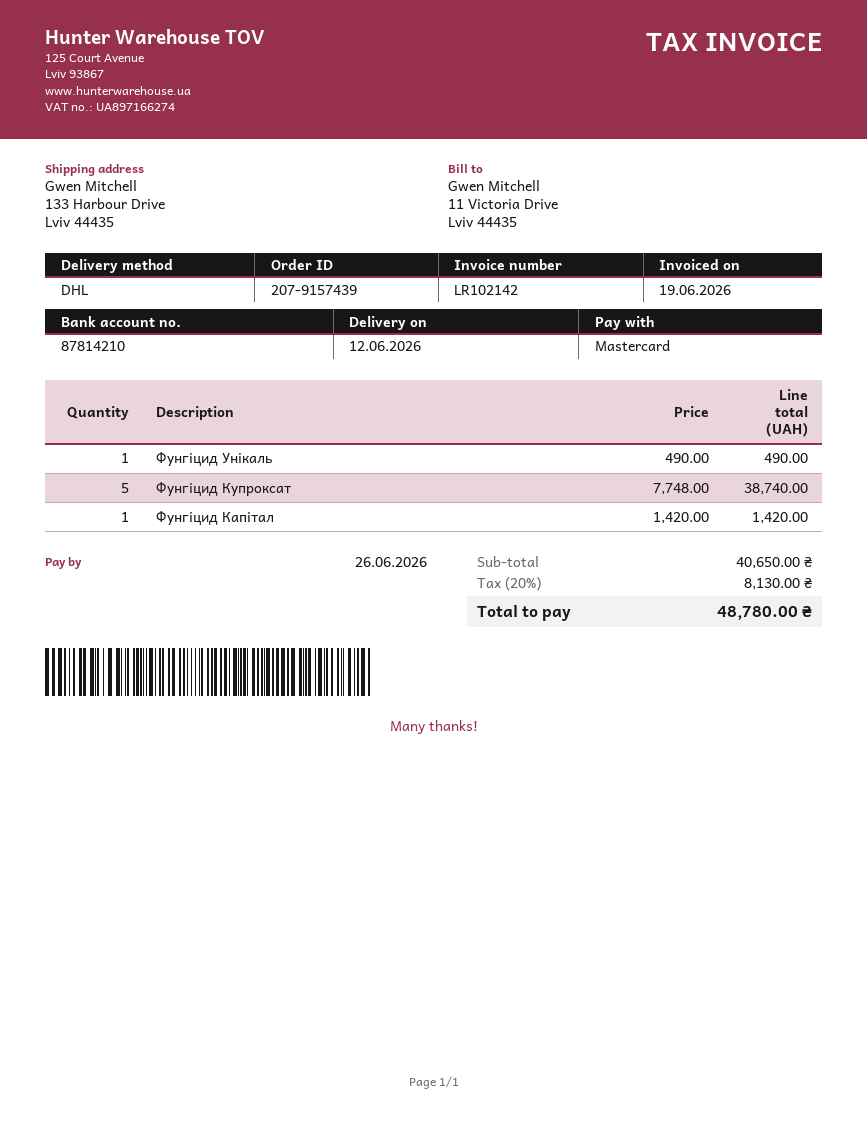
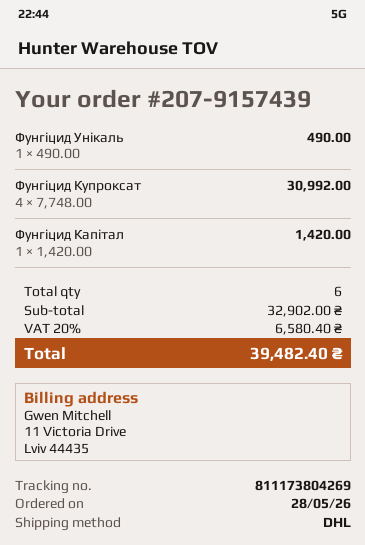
Фунгіцид Купроксат: 5 x 7748.00 = 38740.00 -> 4 x 7748.00 = 30992.00
subtotal: 40650.00 -> 32902.00
tax: 20% = 8130.00 -> 20% = 6580.40
total: 48780.00 -> 39482.40

